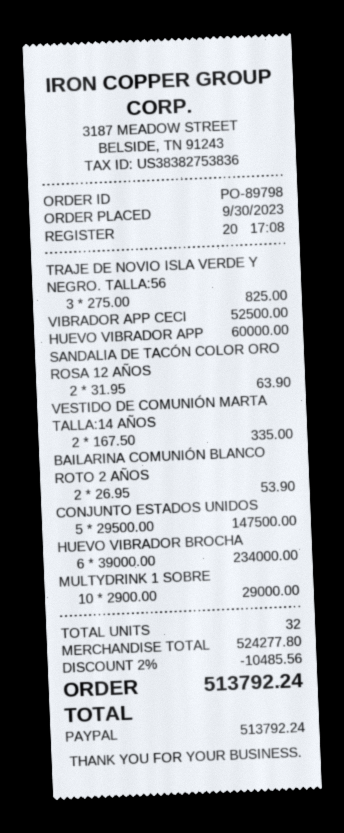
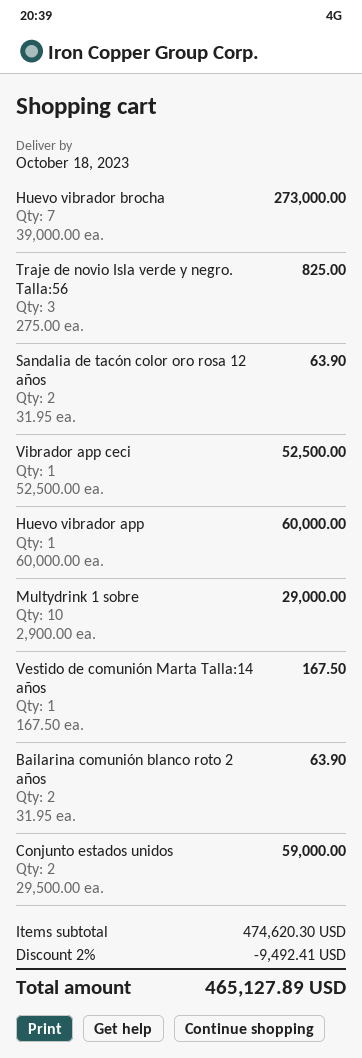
VESTIDO DE COMUNIÓN MARTA TALLA:14 AÑOS: 2 x 167.50 = 335.00 -> 1 x 167.50 = 167.50
BAILARINA COMUNIÓN BLANCO ROTO 2 AÑOS: 2 x 26.95 = 53.90 -> 2 x 31.95 = 63.90
CONJUNTO ESTADOS UNIDOS: 5 x 29500.00 = 147500.00 -> 2 x 29500.00 = 59000.00
HUEVO VIBRADOR BROCHA: 6 x 39000.00 = 234000.00 -> 7 x 39000.00 = 273000.00
subtotal: 524277.80 -> 474620.30
discount: 2% = 10485.56 -> 2% = 9492.41
total: 513792.24 -> 465127.89

